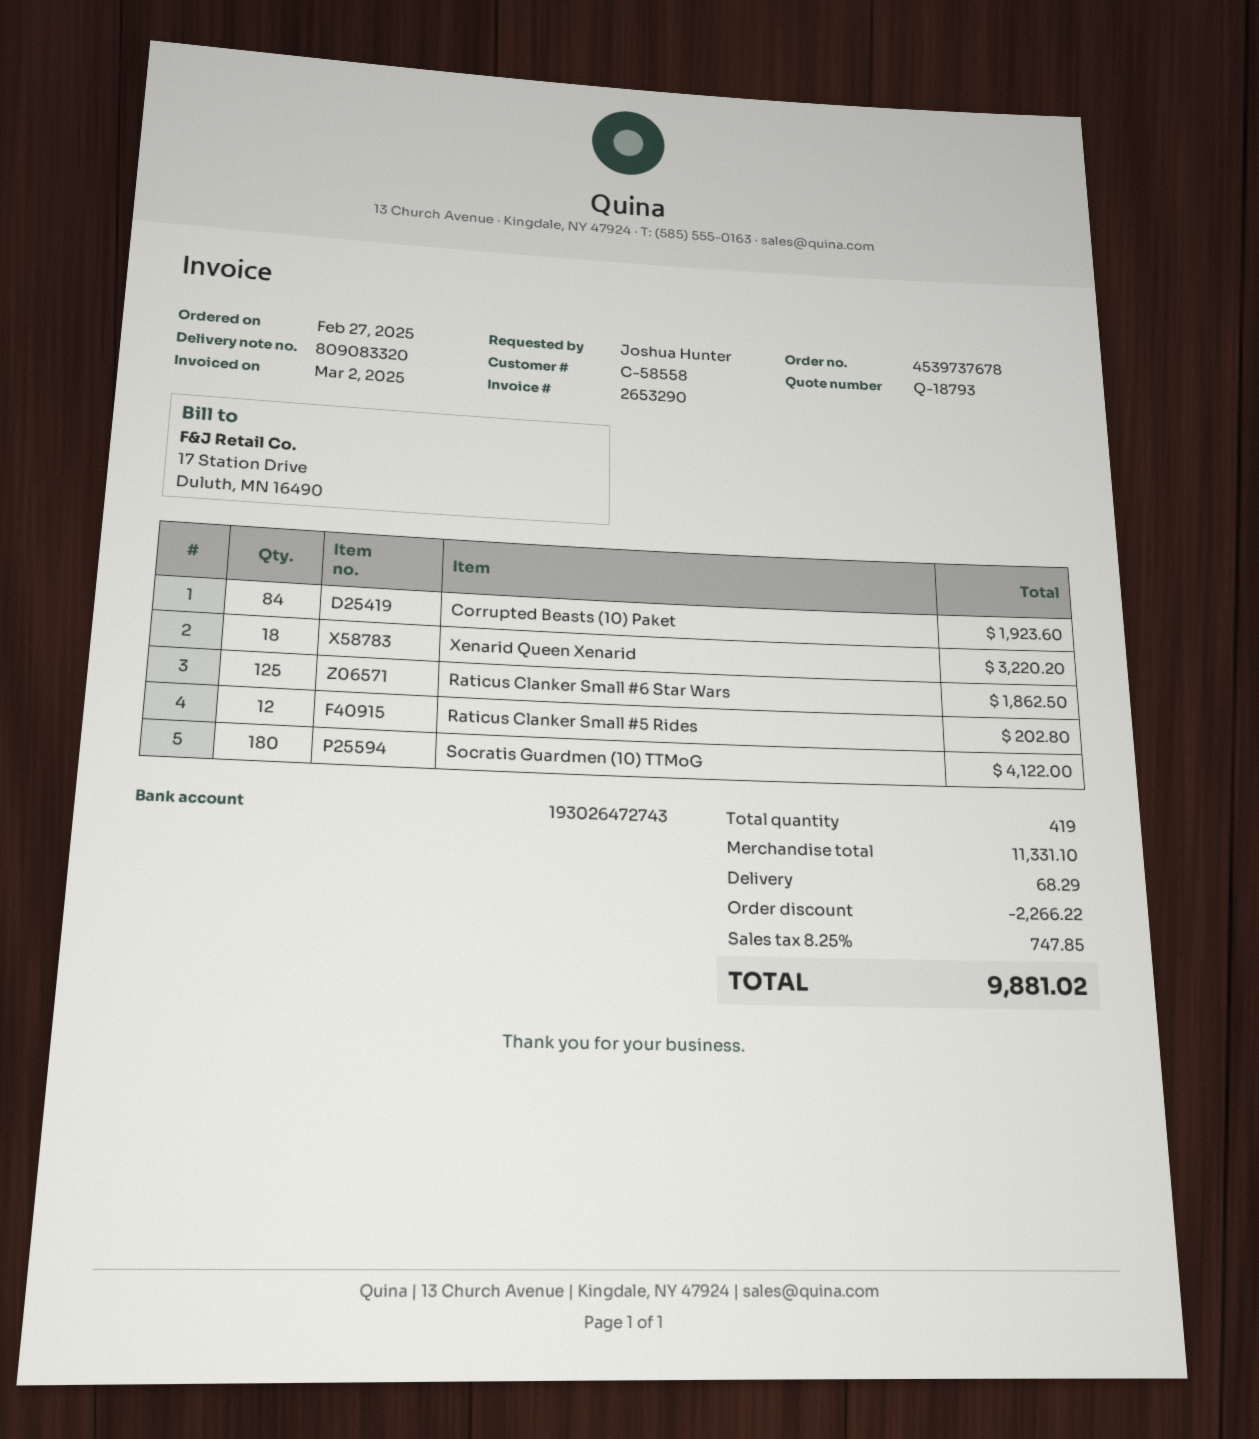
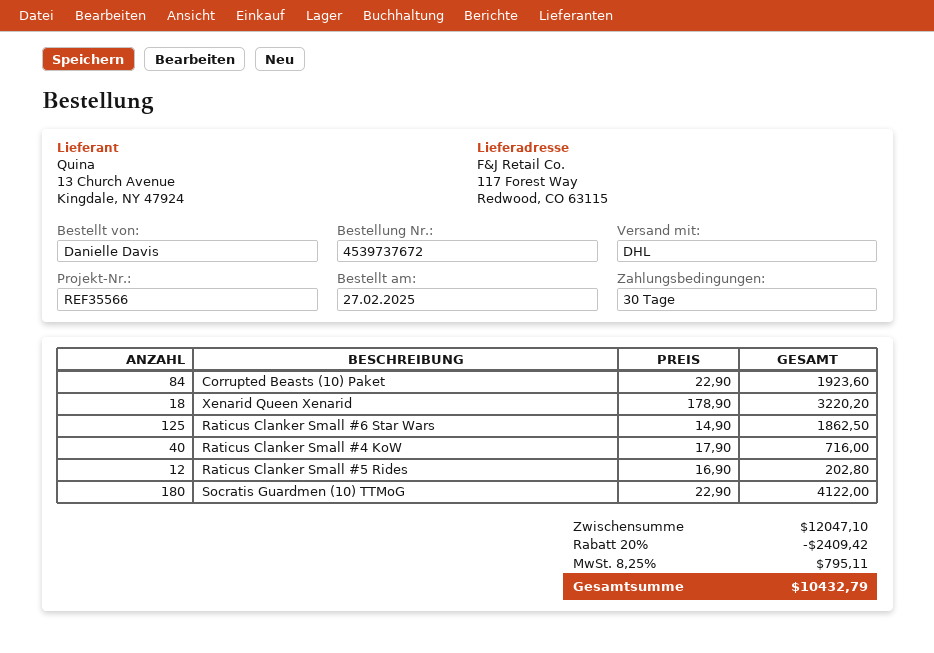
order number: 4539737678 -> 4539737672
ordered by: Joshua Hunter -> Danielle Davis
Raticus Clanker Small #4 KoW: none -> 40 for 716.00
subtotal: 11331.10 -> 12047.10
discount: 2266.22 -> 2409.42
shipping: 68.29 -> none
tax: 8.25% = 747.85 -> 8.25% = 795.11
total: 9881.02 -> 10432.79

